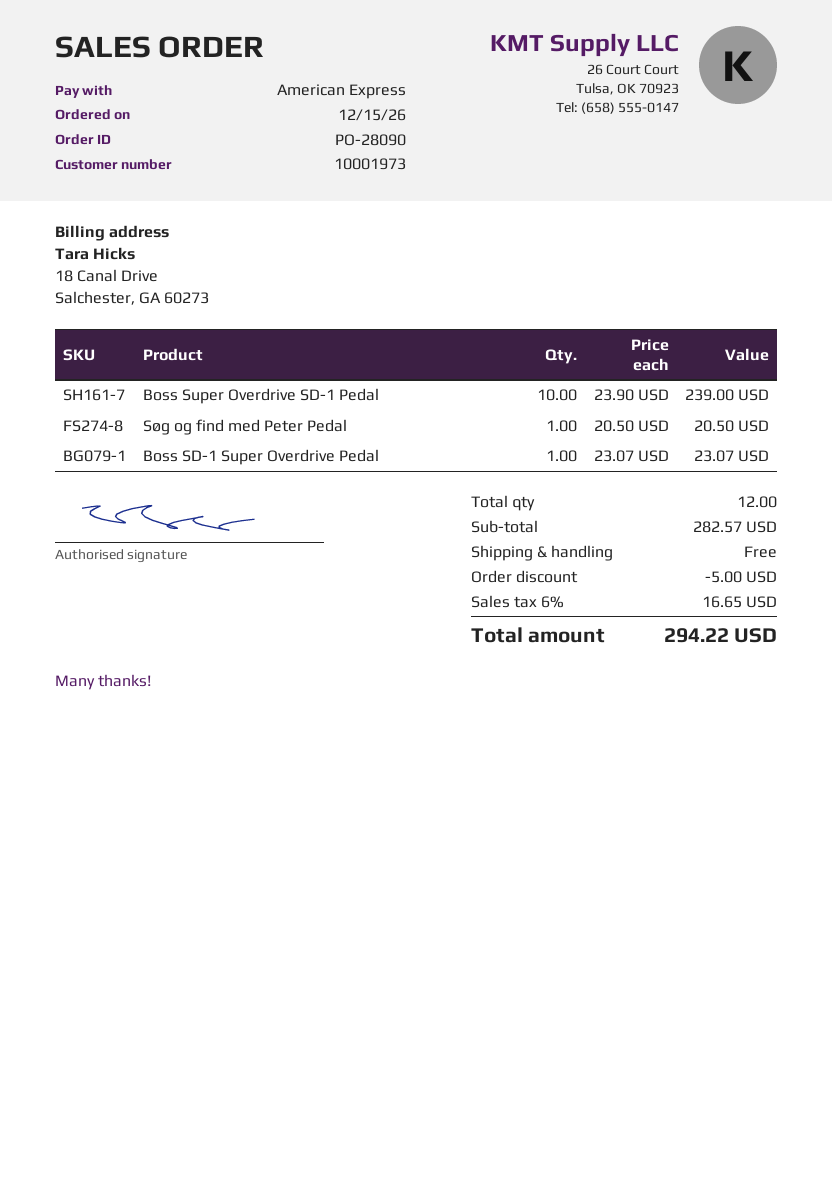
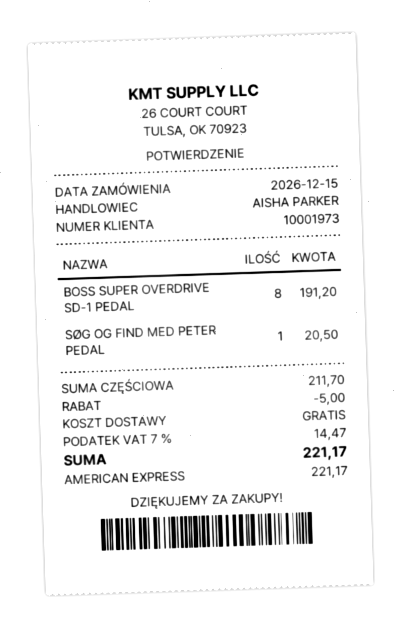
Boss Super Overdrive SD-1 Pedal: 10 for 239.00 -> 8 for 191.20
Boss SD-1 Super Overdrive Pedal: 1 for 23.07 -> none
subtotal: 282.57 -> 211.70
tax: 6% = 16.65 -> 7% = 14.47
total: 294.22 -> 221.17

